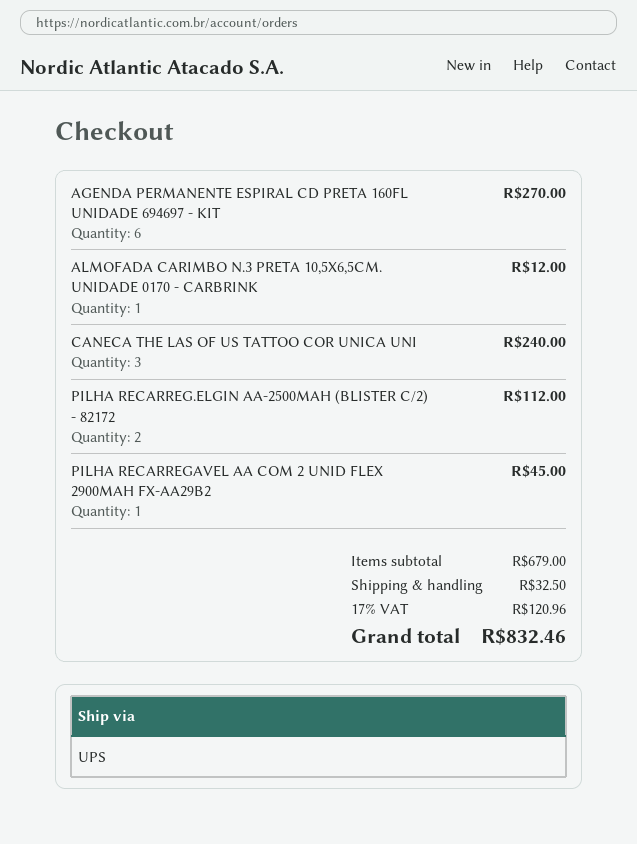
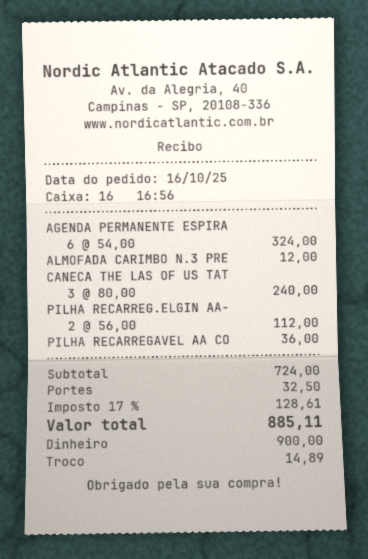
AGENDA PERMANENTE ESPIRAL CD PRETA 160FL UNIDADE 694697 - KIT: 6 for 270.00 -> 6 for 324.00
PILHA RECARREGAVEL AA COM 2 UNID FLEX 2900MAH FX-AA29B2: 1 for 45.00 -> 1 for 36.00
subtotal: 679.00 -> 724.00
tax: 17% = 120.96 -> 17% = 128.61
total: 832.46 -> 885.11

